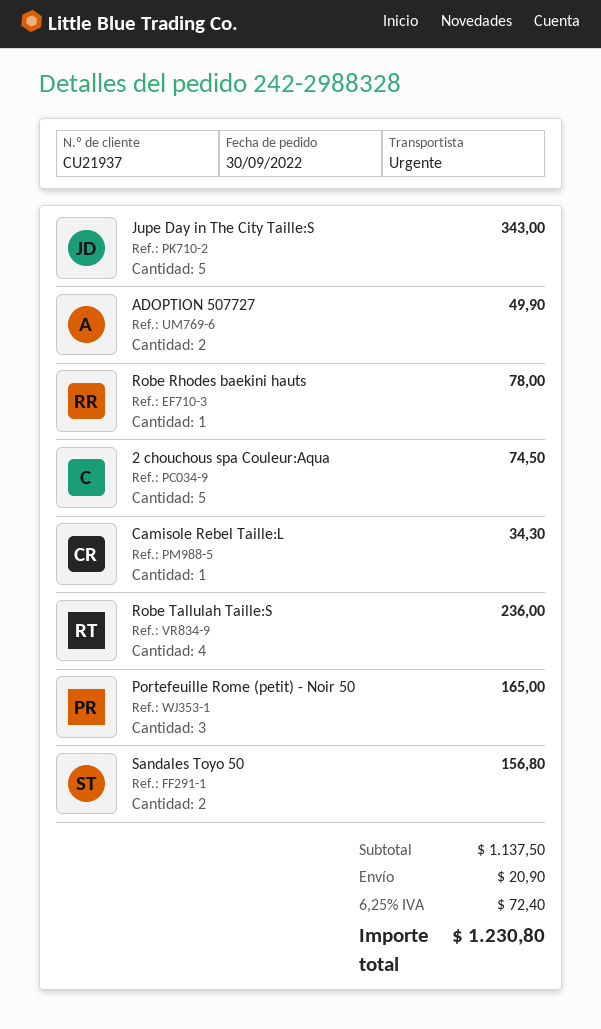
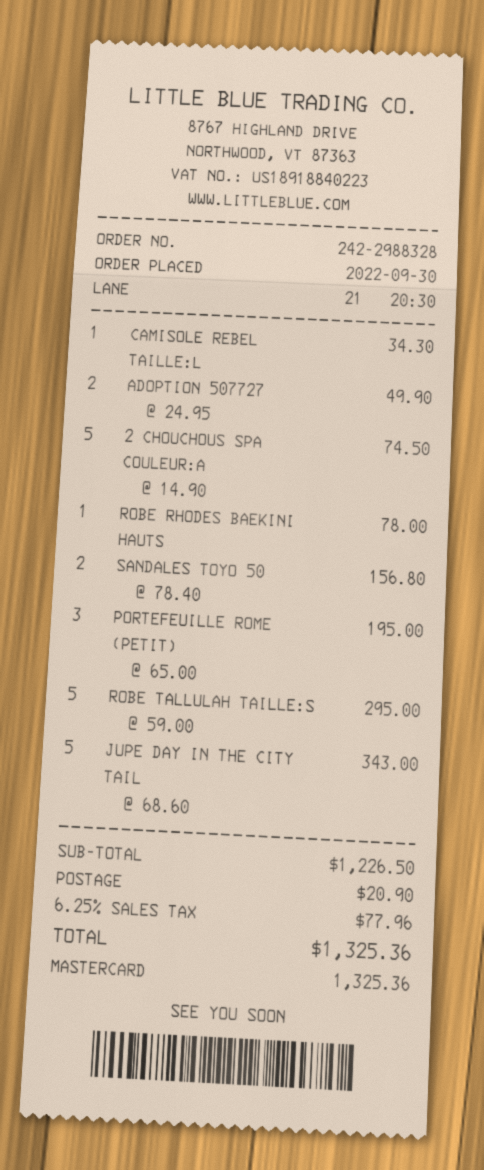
Robe Tallulah Taille:S: 4 for 236.00 -> 5 for 295.00
Portefeuille Rome (petit) - Noir 50: 3 for 165.00 -> 3 for 195.00
subtotal: 1137.50 -> 1226.50
tax: 6.25% = 72.40 -> 6.25% = 77.96
total: 1230.80 -> 1325.36

